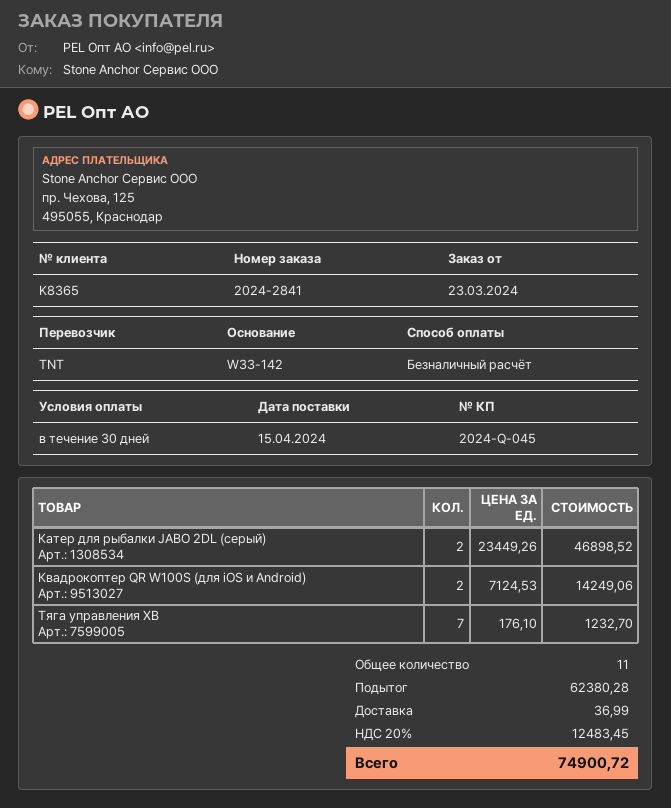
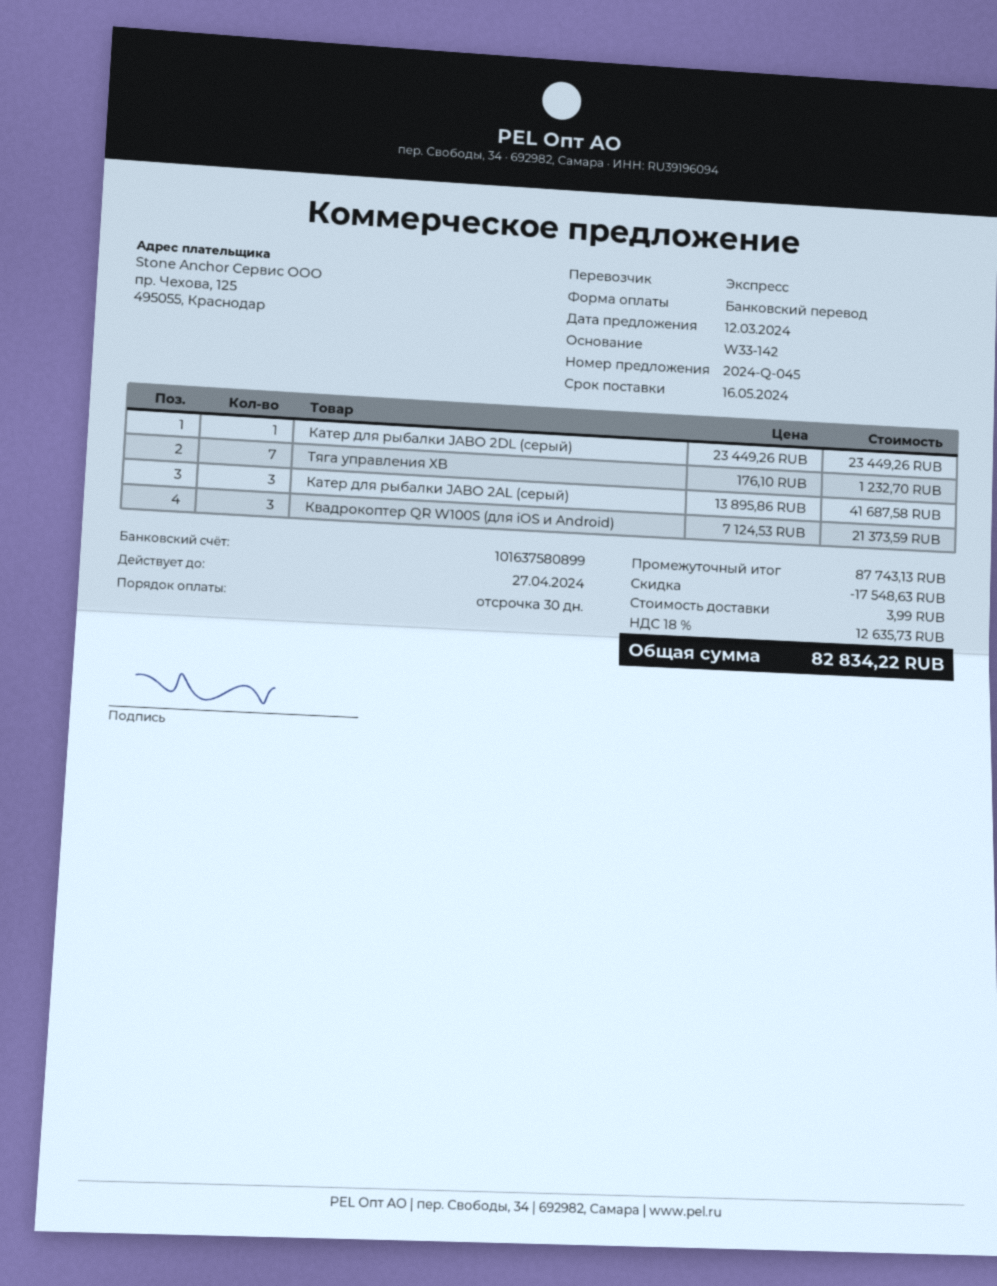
delivery date: 2024-04-15 -> 2024-05-16
shipping method: TNT -> express
Катер для рыбалки JABO 2DL (серый): 2 x 23449.26 = 46898.52 -> 1 x 23449.26 = 23449.26
Квадрокоптер QR W100S (для iOS и Android): 2 x 7124.53 = 14249.06 -> 3 x 7124.53 = 21373.59
Катер для рыбалки JABO 2AL (серый): none -> 3 x 13895.86 = 41687.58
subtotal: 62380.28 -> 87743.13
discount: none -> 17548.63
shipping: 36.99 -> 3.99
tax: 20% = 12483.45 -> 18% = 12635.73
total: 74900.72 -> 82834.22

